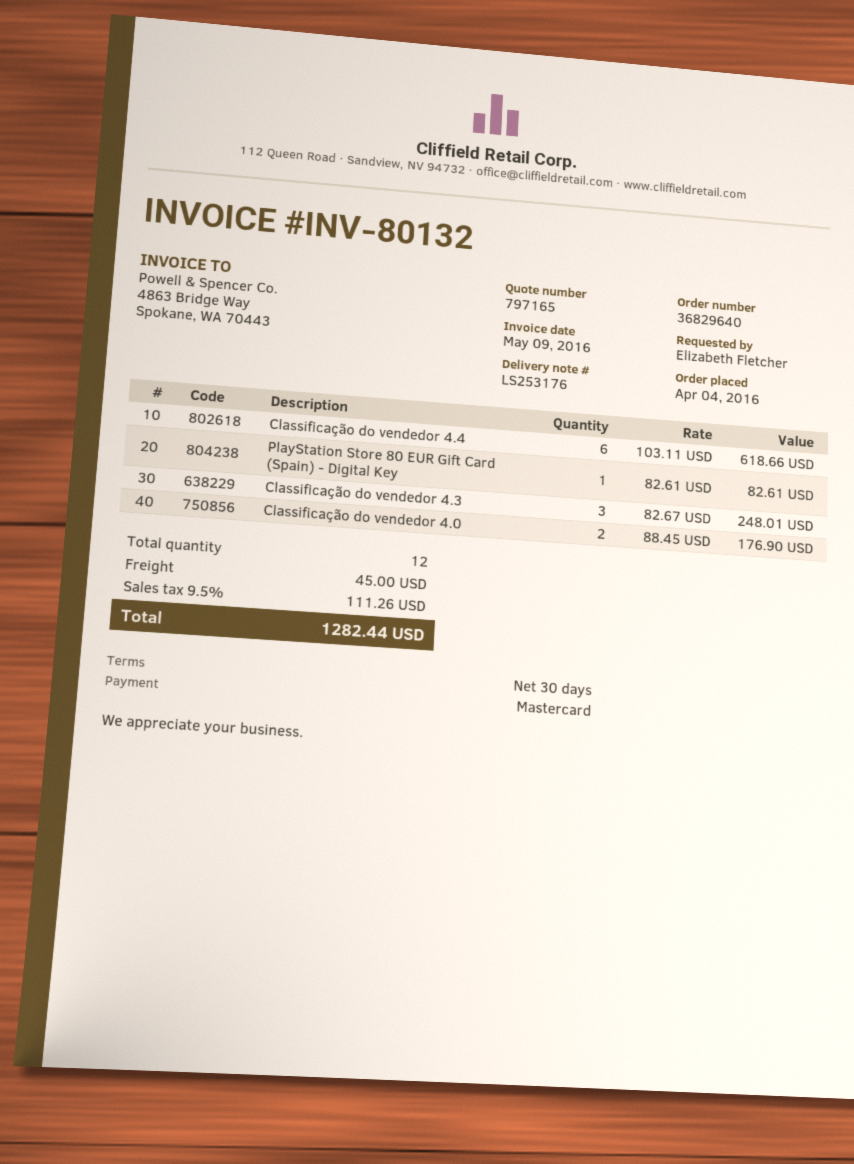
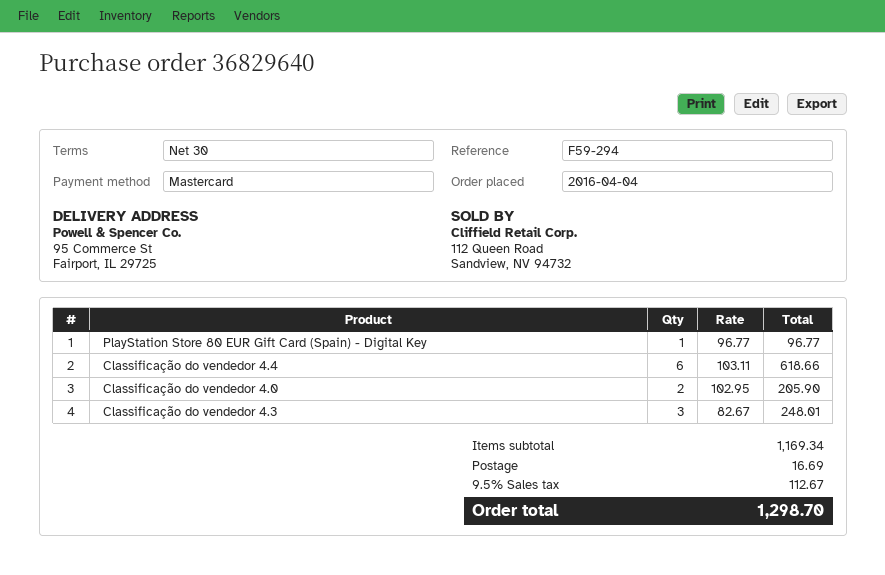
PlayStation Store 80 EUR Gift Card (Spain) - Digital Key: 1 x 82.61 = 82.61 -> 1 x 96.77 = 96.77
Classificação do vendedor 4.0: 2 x 88.45 = 176.90 -> 2 x 102.95 = 205.90
shipping: 45.00 -> 16.69
tax: 9.5% = 111.26 -> 9.5% = 112.67
total: 1282.44 -> 1298.70

